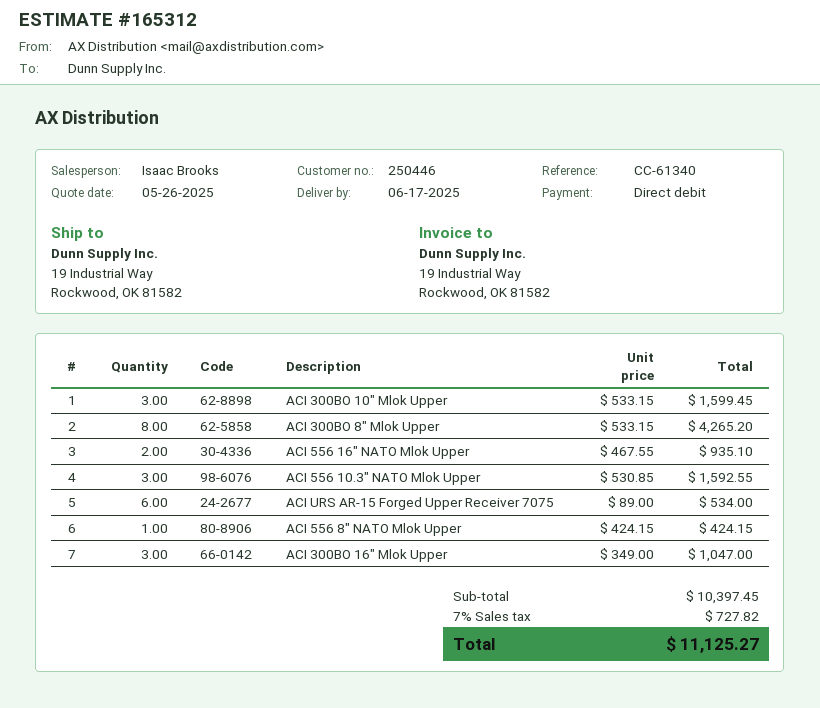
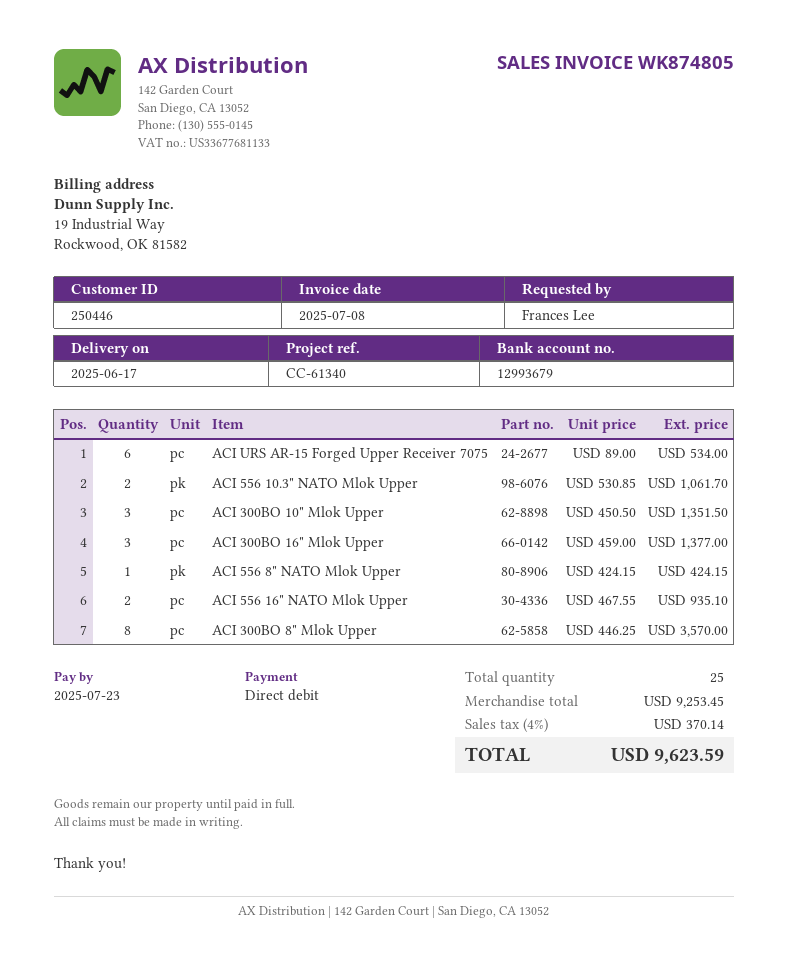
ACI 300BO 10" Mlok Upper: 3 x 533.15 = 1599.45 -> 3 x 450.50 = 1351.50
ACI 300BO 8" Mlok Upper: 8 x 533.15 = 4265.20 -> 8 x 446.25 = 3570.00
ACI 556 10.3" NATO Mlok Upper: 3 x 530.85 = 1592.55 -> 2 x 530.85 = 1061.70
ACI 300BO 16" Mlok Upper: 3 x 349.00 = 1047.00 -> 3 x 459.00 = 1377.00
subtotal: 10397.45 -> 9253.45
tax: 7% = 727.82 -> 4% = 370.14
total: 11125.27 -> 9623.59

